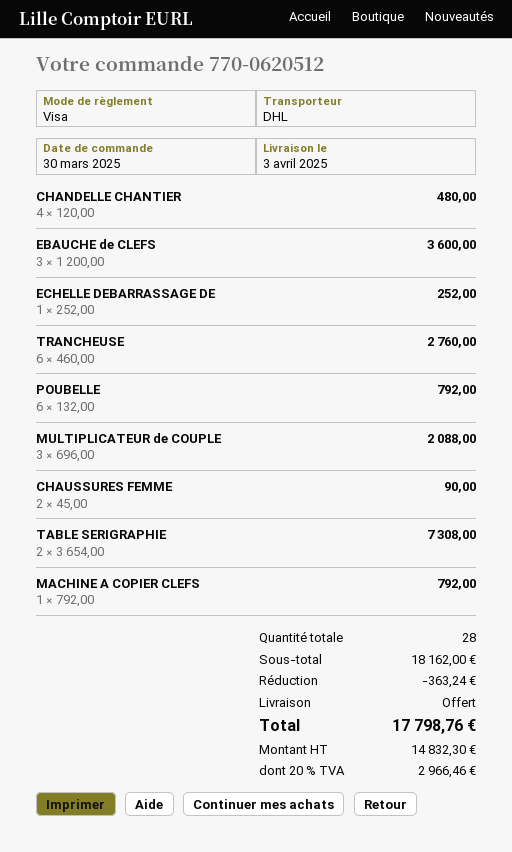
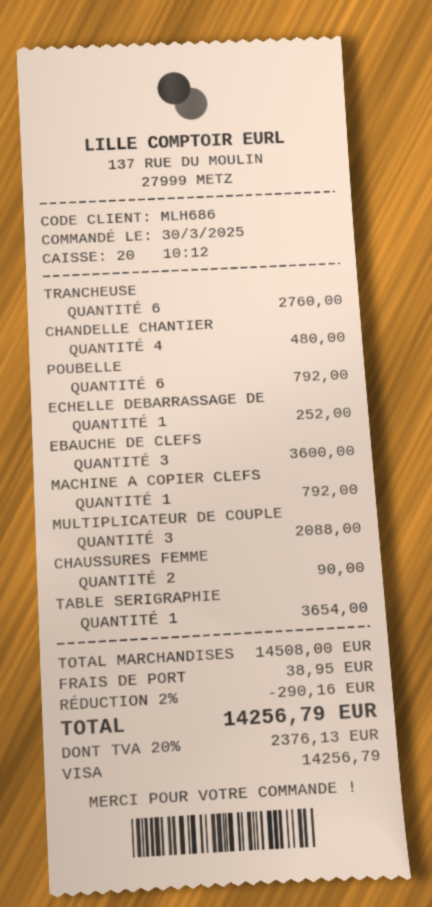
TABLE SERIGRAPHIE: 2 for 7308.00 -> 1 for 3654.00
subtotal: 18162.00 -> 14508.00
discount: 363.24 -> 290.16
shipping: 0.00 -> 38.95
tax: 20% = 2966.46 -> 20% = 2376.13
total: 17798.76 -> 14256.79

